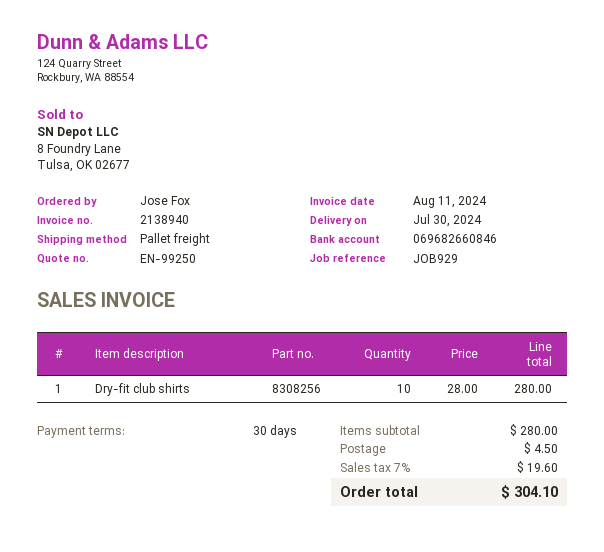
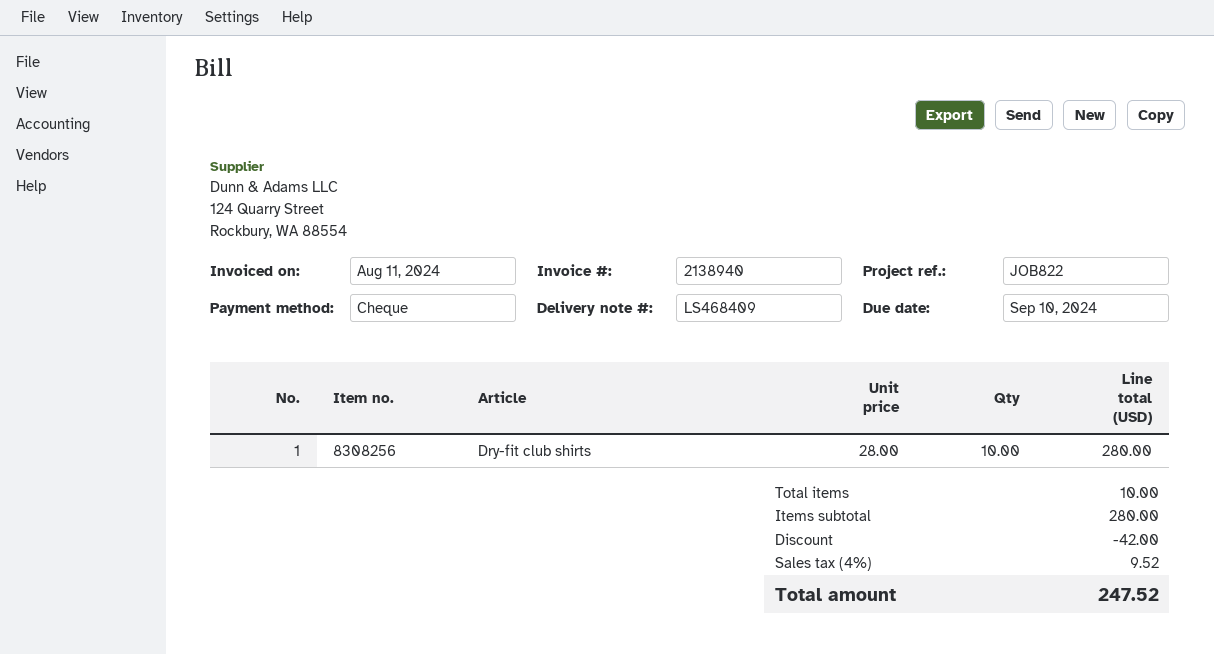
reference: JOB929 -> JOB822
discount: none -> 42.00
shipping: 4.50 -> none
tax: 7% = 19.60 -> 4% = 9.52
total: 304.10 -> 247.52

